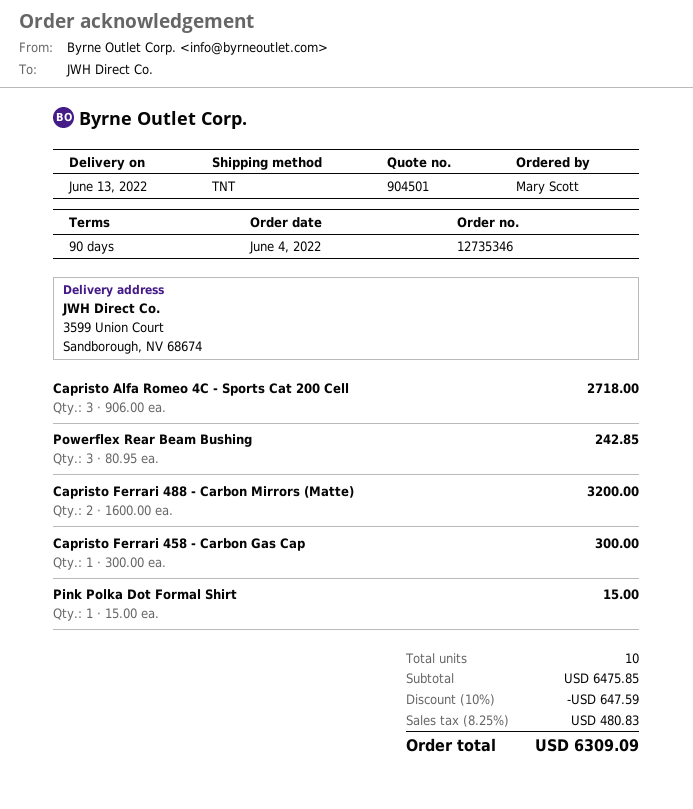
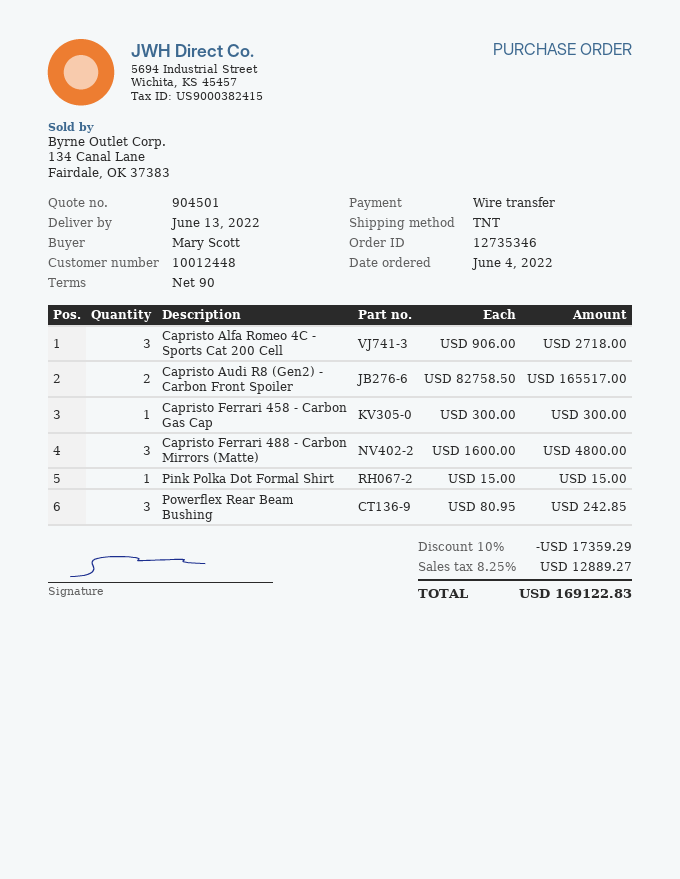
Capristo Ferrari 488 - Carbon Mirrors (Matte): 2 x 1600.00 = 3200.00 -> 3 x 1600.00 = 4800.00
Capristo Audi R8 (Gen2) - Carbon Front Spoiler: none -> 2 x 82758.50 = 165517.00
discount: 10% = 647.59 -> 10% = 17359.29
tax: 8.25% = 480.83 -> 8.25% = 12889.27
total: 6309.09 -> 169122.83

